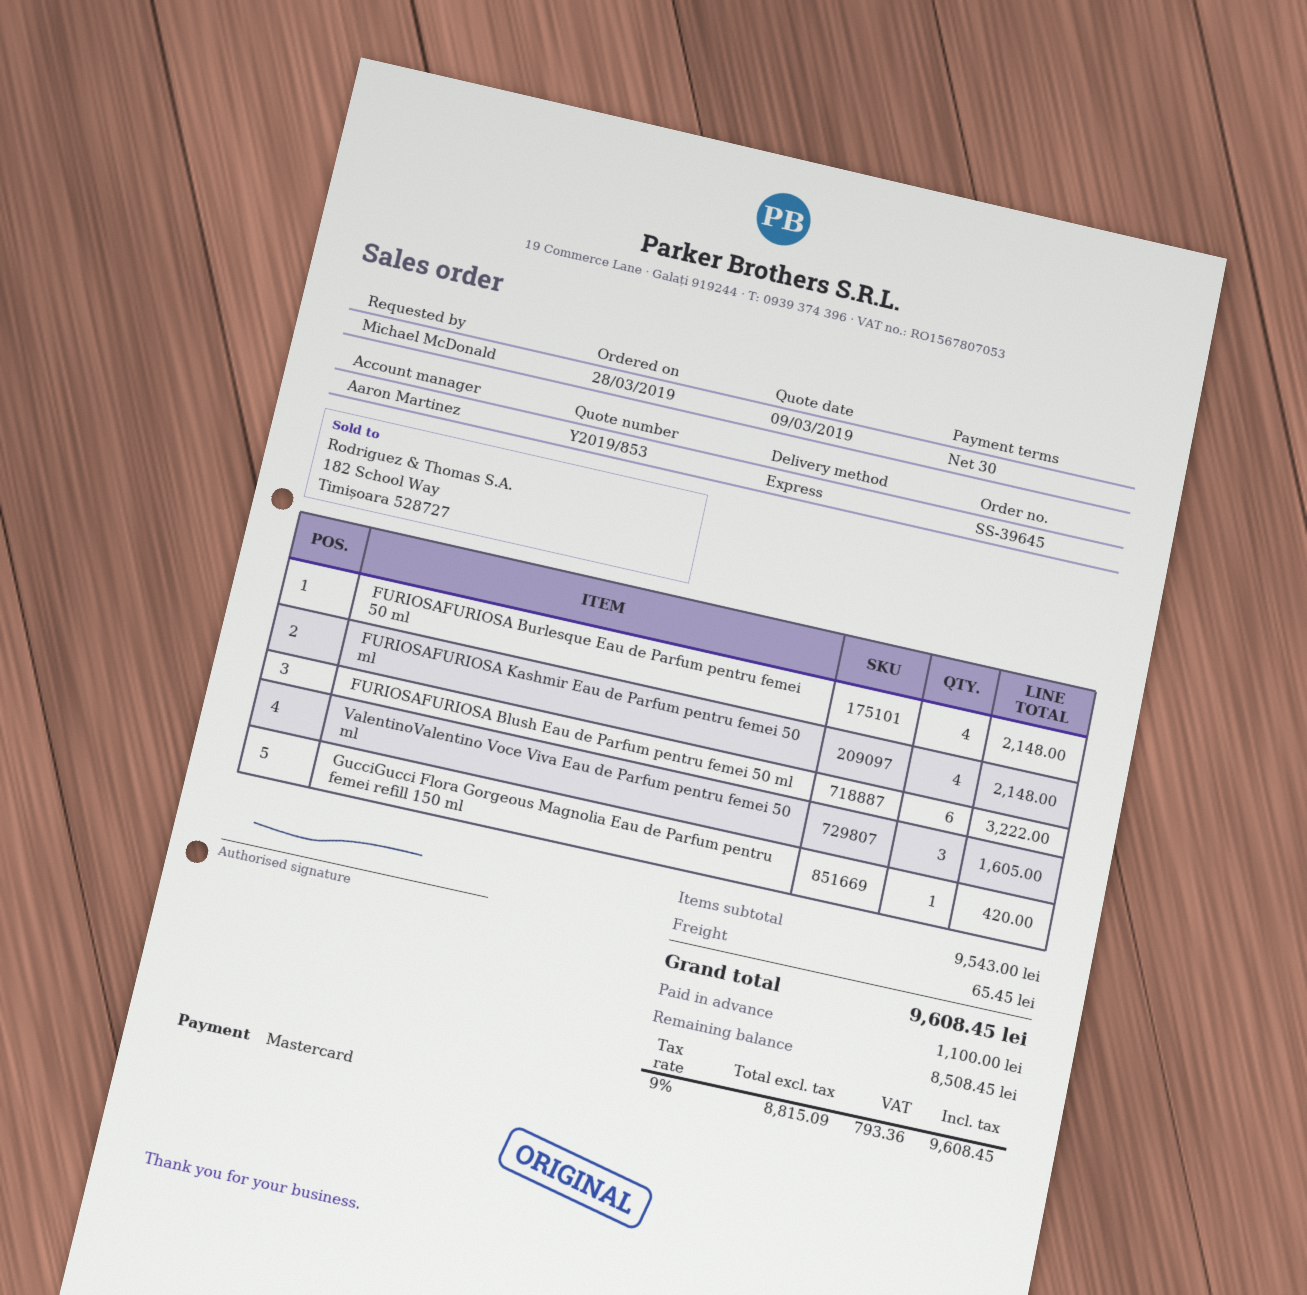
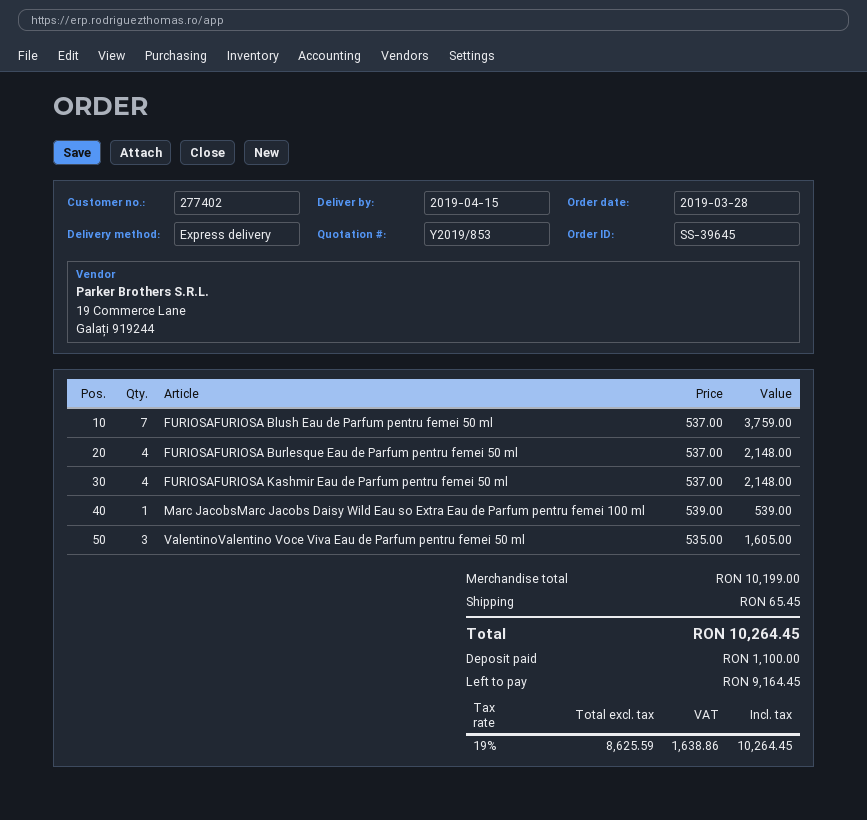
FURIOSAFURIOSA Blush Eau de Parfum pentru femei 50 ml: 6 for 3222.00 -> 7 for 3759.00
GucciGucci Flora Gorgeous Magnolia Eau de Parfum pentru femei refill 150 ml: 1 for 420.00 -> none
Marc JacobsMarc Jacobs Daisy Wild Eau so Extra Eau de Parfum pentru femei 100 ml: none -> 1 for 539.00
subtotal: 9543.00 -> 10199.00
net: 8815.09 -> 8625.59
tax: 9% = 793.36 -> 19% = 1638.86
total: 9608.45 -> 10264.45
balance: 8508.45 -> 9164.45

